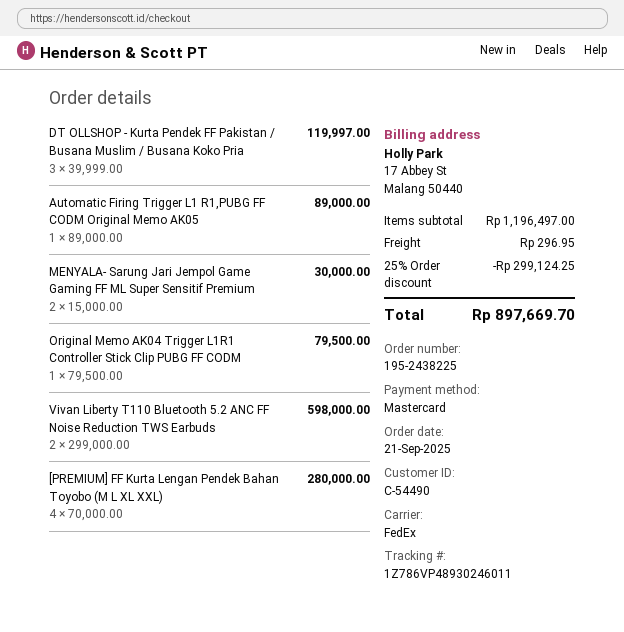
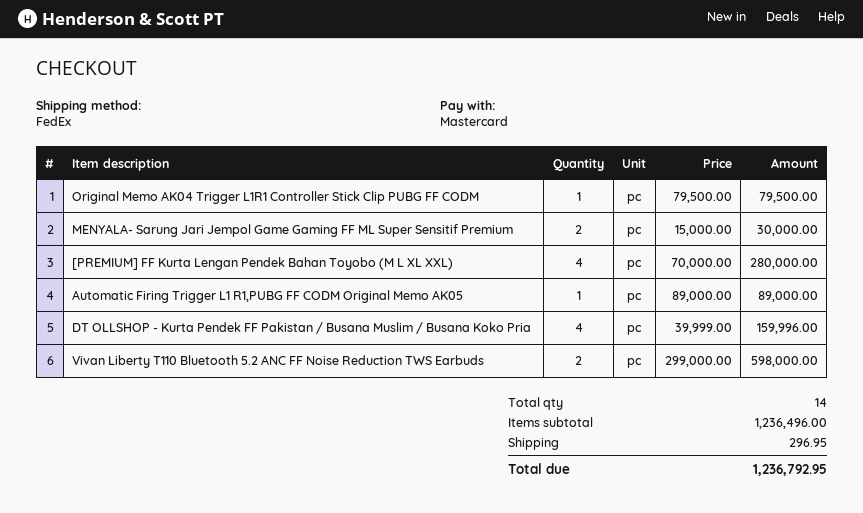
DT OLLSHOP - Kurta Pendek FF Pakistan / Busana Muslim / Busana Koko Pria: 3 x 39999.00 = 119997.00 -> 4 x 39999.00 = 159996.00
subtotal: 1196497.00 -> 1236496.00
discount: 25% = 299124.25 -> none
total: 897669.70 -> 1236792.95

